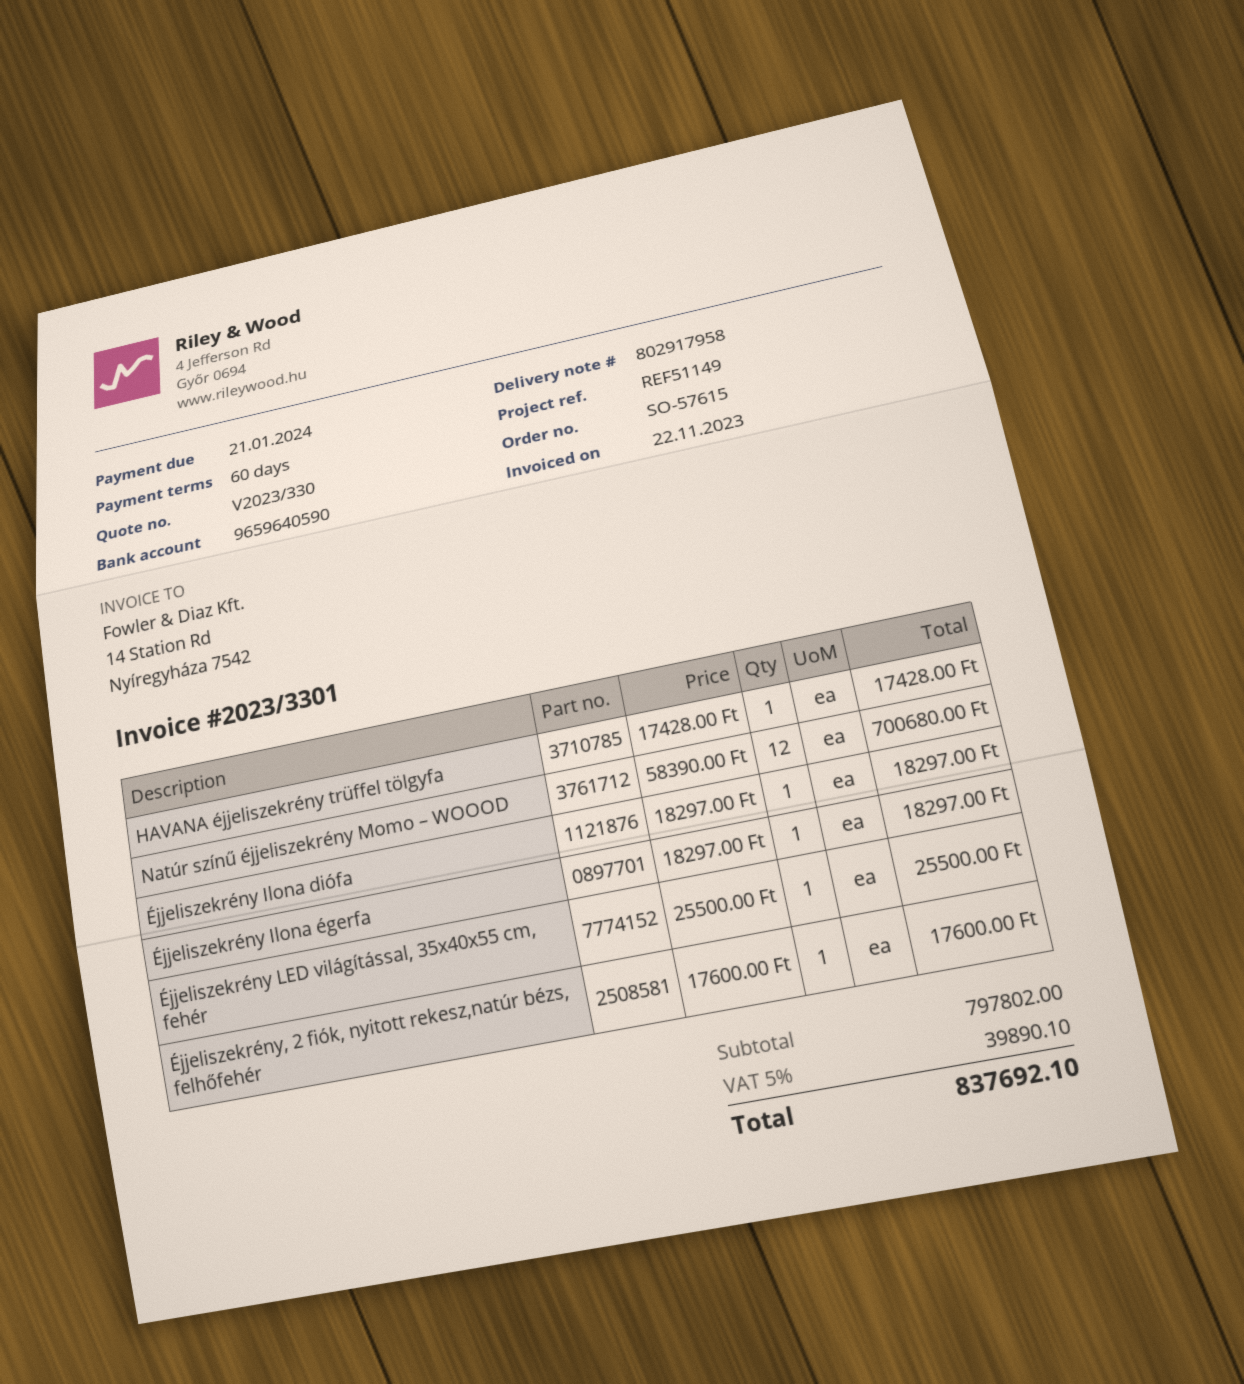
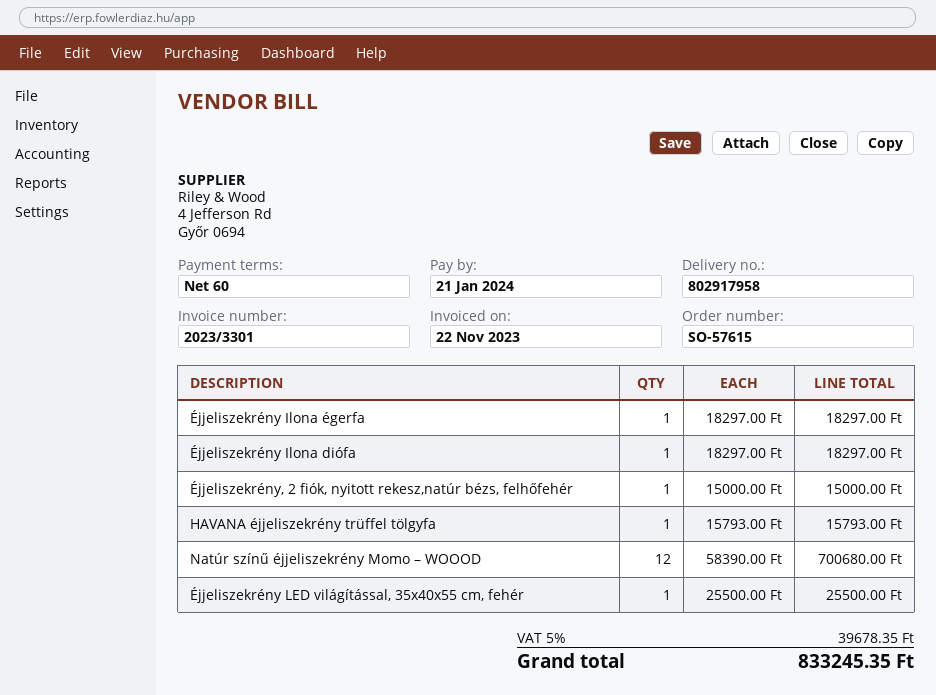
HAVANA éjjeliszekrény trüffel tölgyfa: 1 x 17428.00 = 17428.00 -> 1 x 15793.00 = 15793.00
Éjjeliszekrény, 2 fiók, nyitott rekesz,natúr bézs, felhőfehér: 1 x 17600.00 = 17600.00 -> 1 x 15000.00 = 15000.00
tax: 5% = 39890.10 -> 5% = 39678.35
total: 837692.10 -> 833245.35

